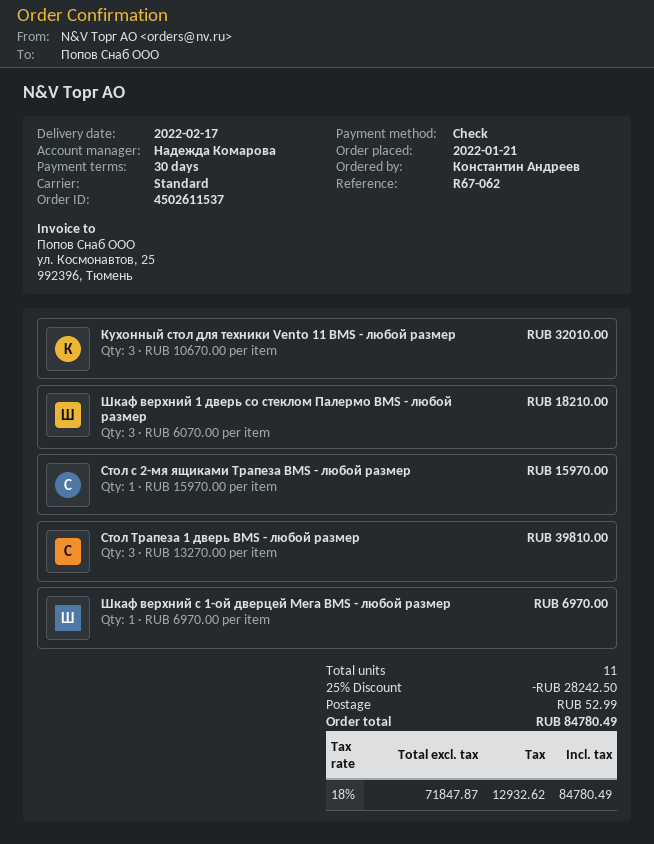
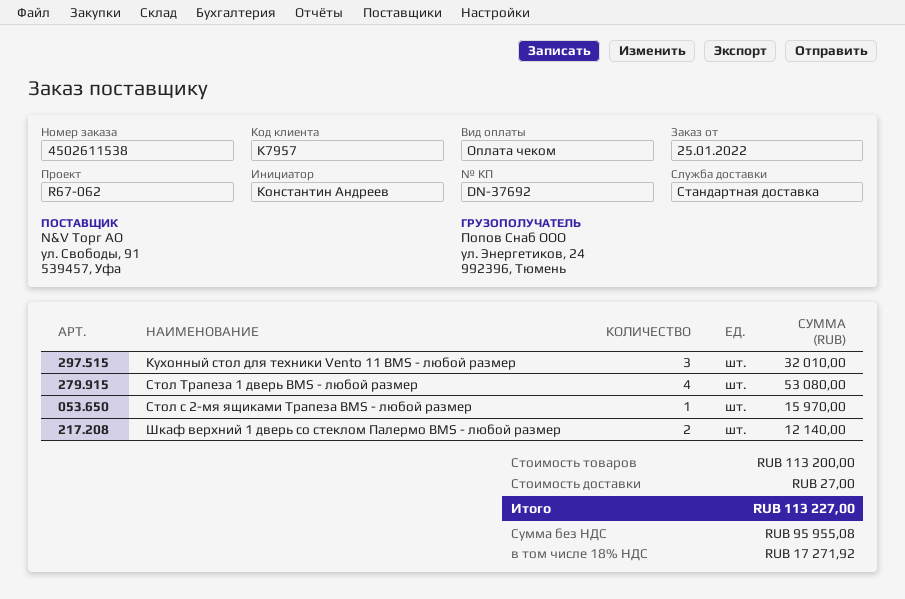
order number: 4502611537 -> 4502611538
order date: 2022-01-21 -> 2022-01-25
Шкаф верхний 1 дверь со стеклом Палермо BMS - любой размер: 3 for 18210.00 -> 2 for 12140.00
Стол Трапеза 1 дверь BMS - любой размер: 3 for 39810.00 -> 4 for 53080.00
Шкаф верхний с 1-ой дверцей Мега BMS - любой размер: 1 for 6970.00 -> none
discount: 25% = 28242.50 -> none
shipping: 52.99 -> 27.00
net: 71847.87 -> 95955.08
tax: 18% = 12932.62 -> 18% = 17271.92
total: 84780.49 -> 113227.00

